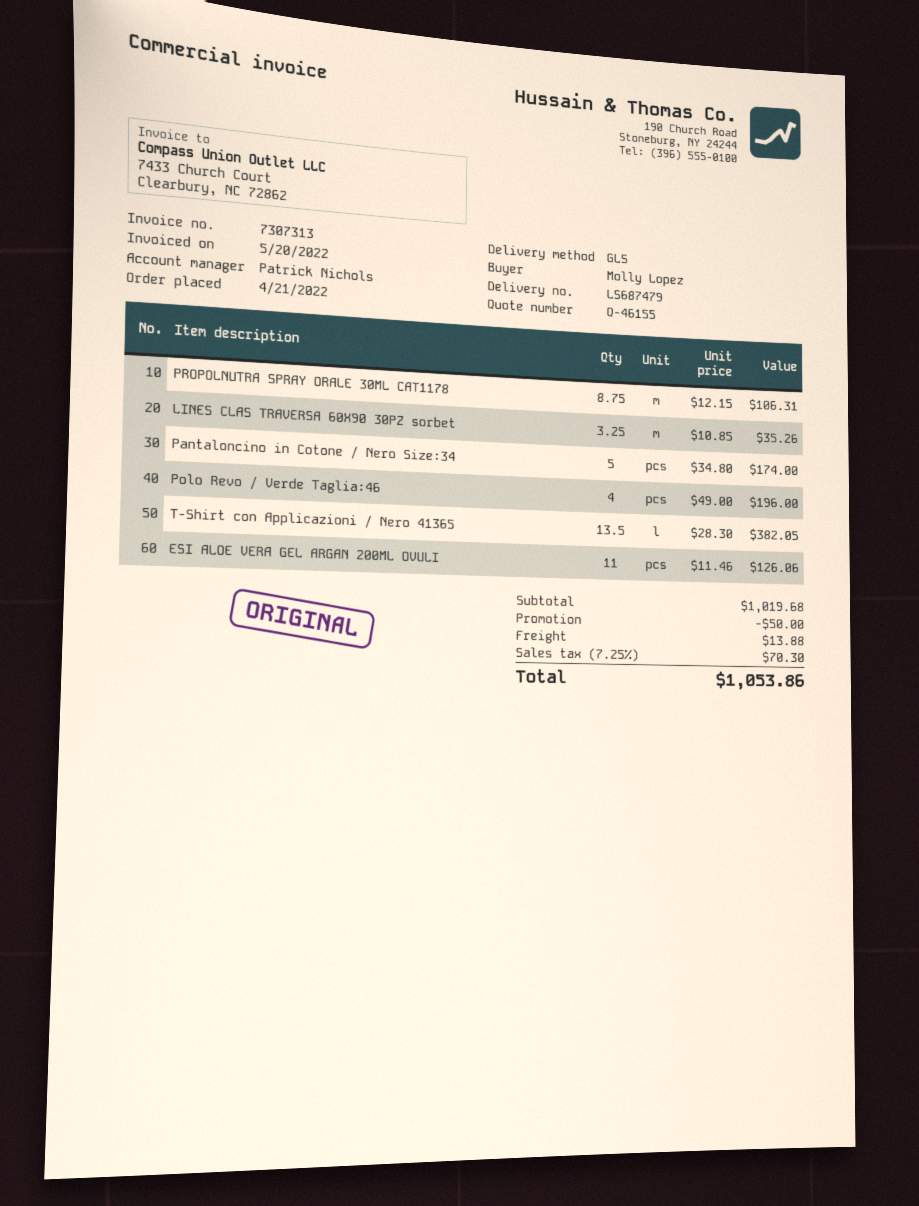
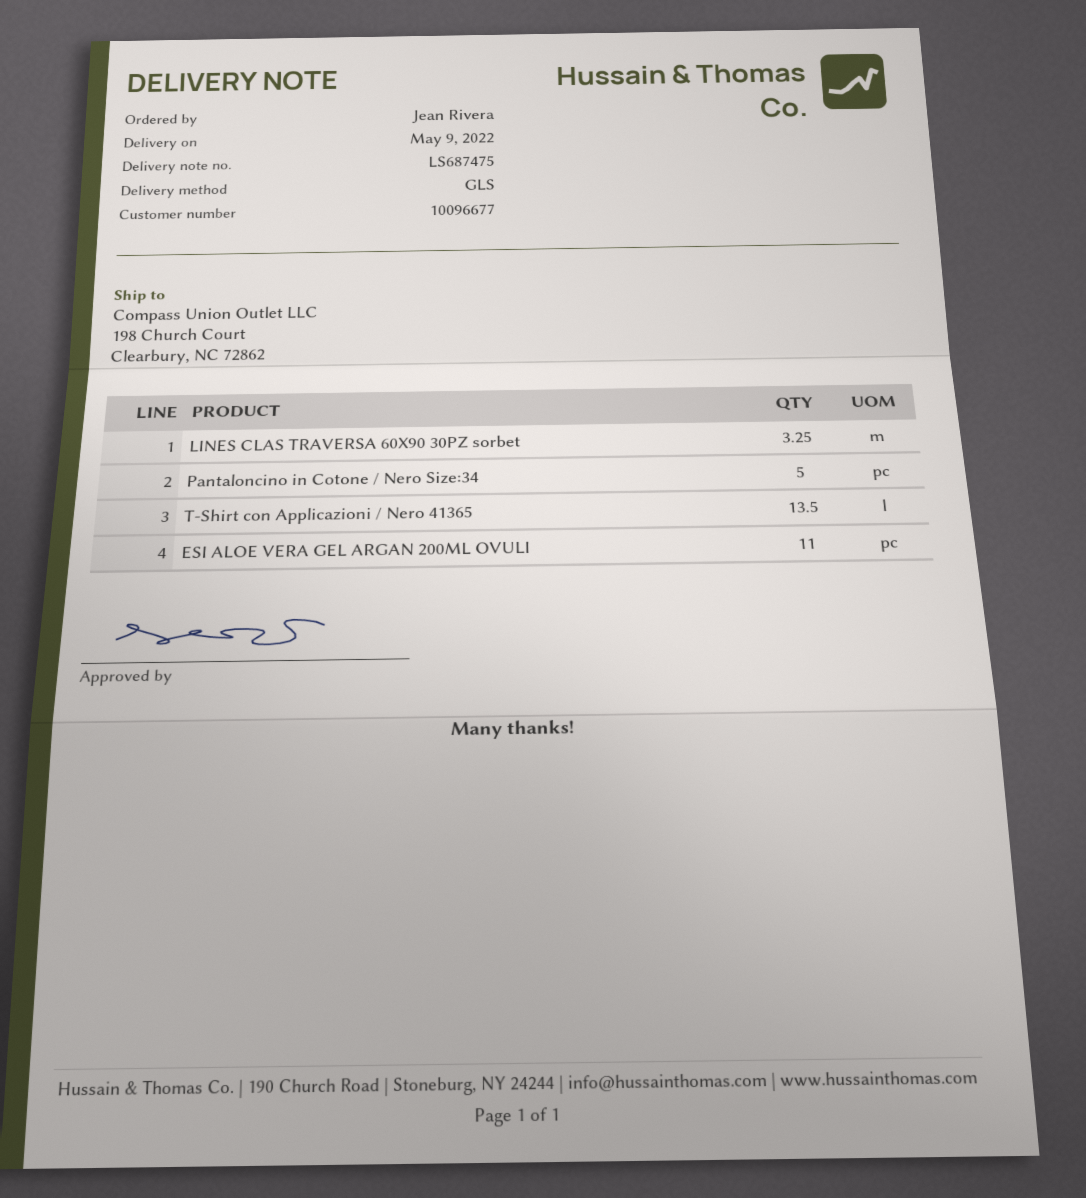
delivery note number: LS687479 -> LS687475
ordered by: Molly Lopez -> Jean Rivera
PROPOLNUTRA SPRAY ORALE 30ML CAT1178: 8.75 -> none
Polo Revo / Verde Taglia:46: 4 -> none

